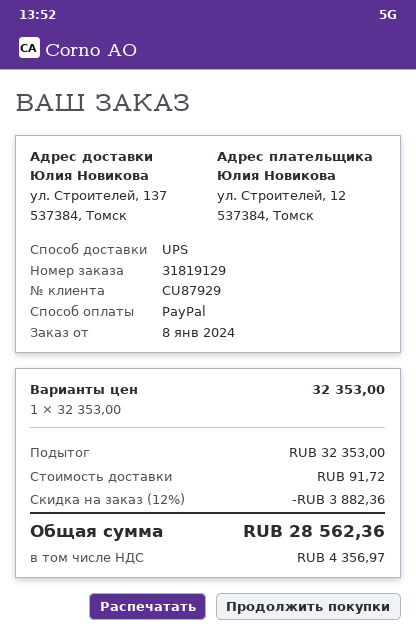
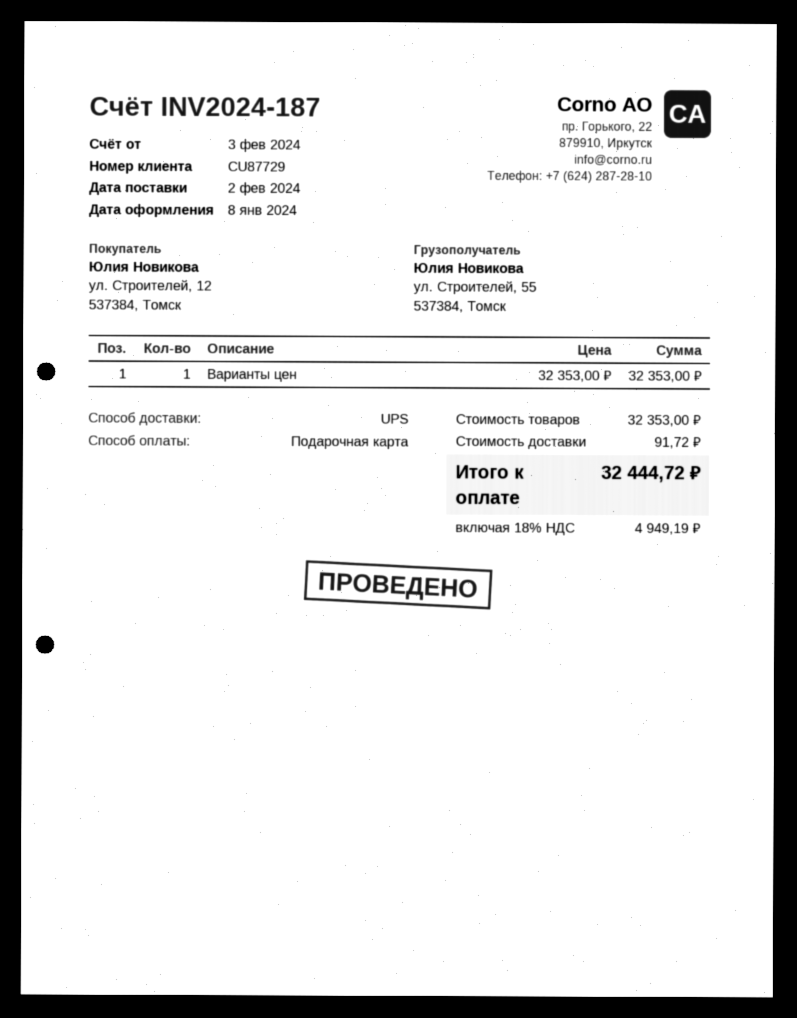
customer number: CU87929 -> CU87729
payment method: PayPal -> gift card
ship to: ул. Строителей, 137, 537384, Томск -> ул. Строителей, 55, 537384, Томск
discount: 12% = 3882.36 -> none
tax: 4356.97 -> 4949.19
total: 28562.36 -> 32444.72

